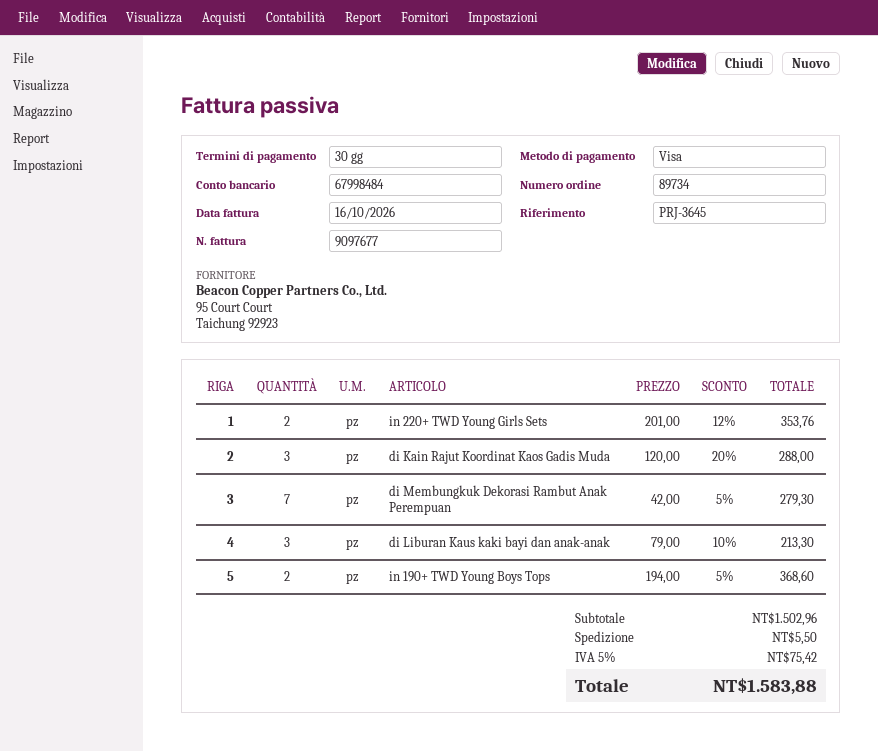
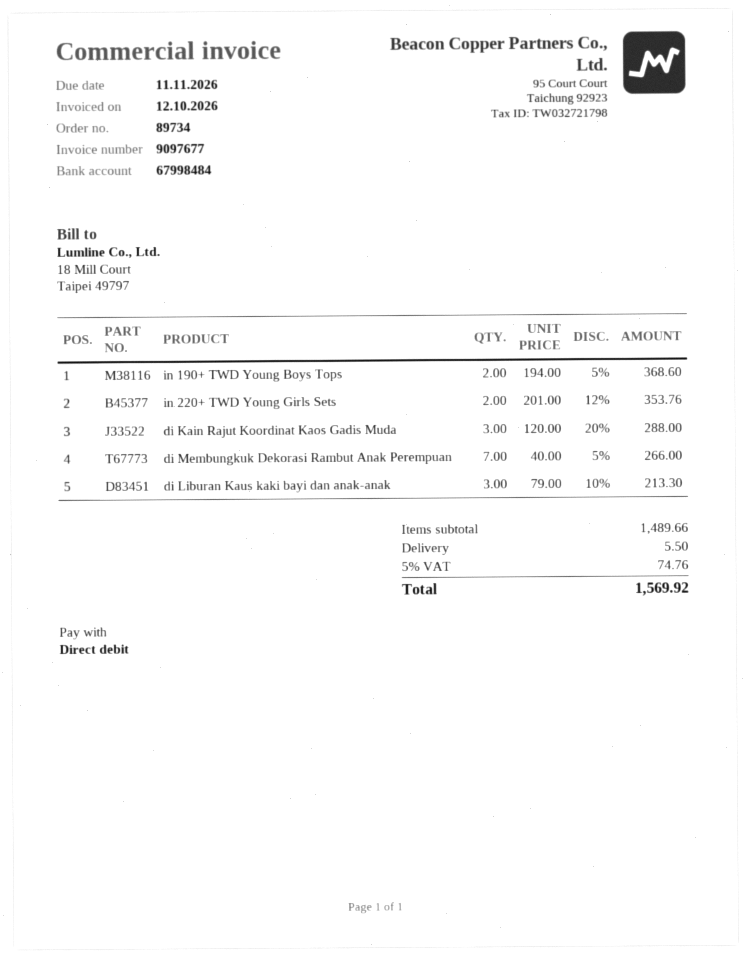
invoice date: 2026-10-16 -> 2026-10-12
payment method: Visa -> direct debit
di Membungkuk Dekorasi Rambut Anak Perempuan: 7 x 42.00 - 5% = 279.30 -> 7 x 40.00 - 5% = 266.00
subtotal: 1502.96 -> 1489.66
tax: 5% = 75.42 -> 5% = 74.76
total: 1583.88 -> 1569.92

